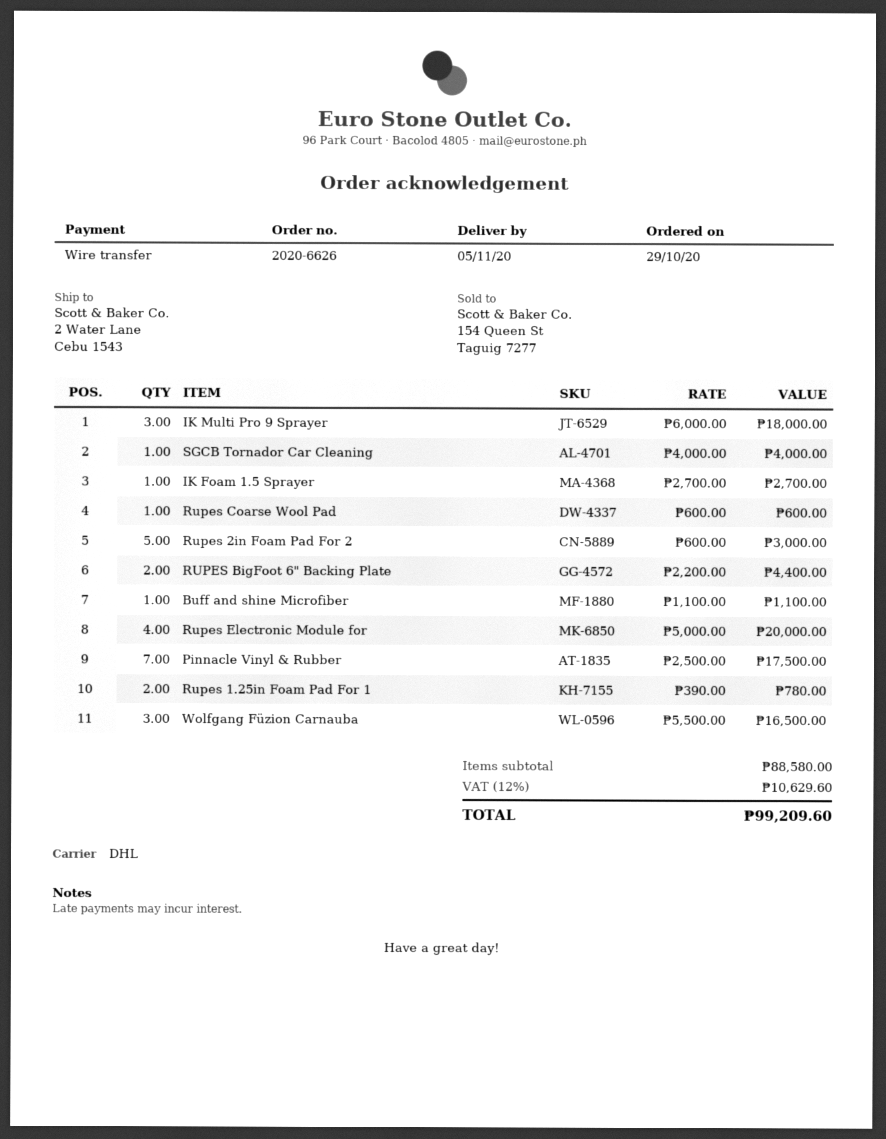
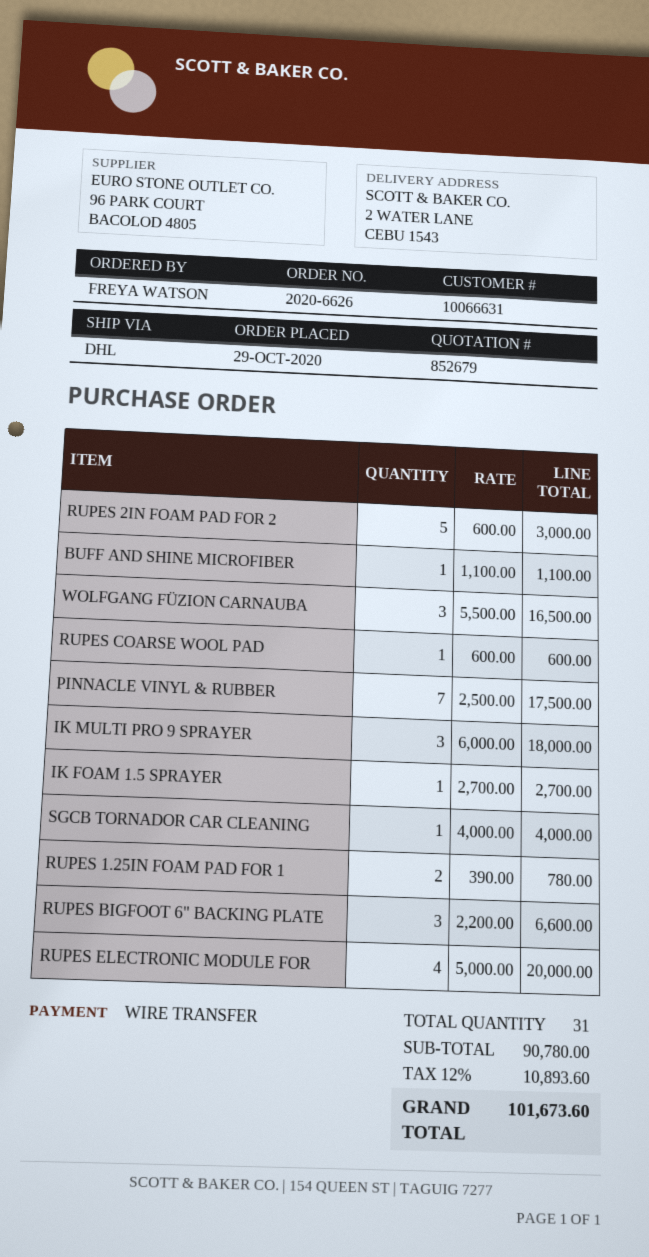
RUPES BigFoot 6" Backing Plate: 2 x 2200.00 = 4400.00 -> 3 x 2200.00 = 6600.00
subtotal: 88580.00 -> 90780.00
tax: 12% = 10629.60 -> 12% = 10893.60
total: 99209.60 -> 101673.60

